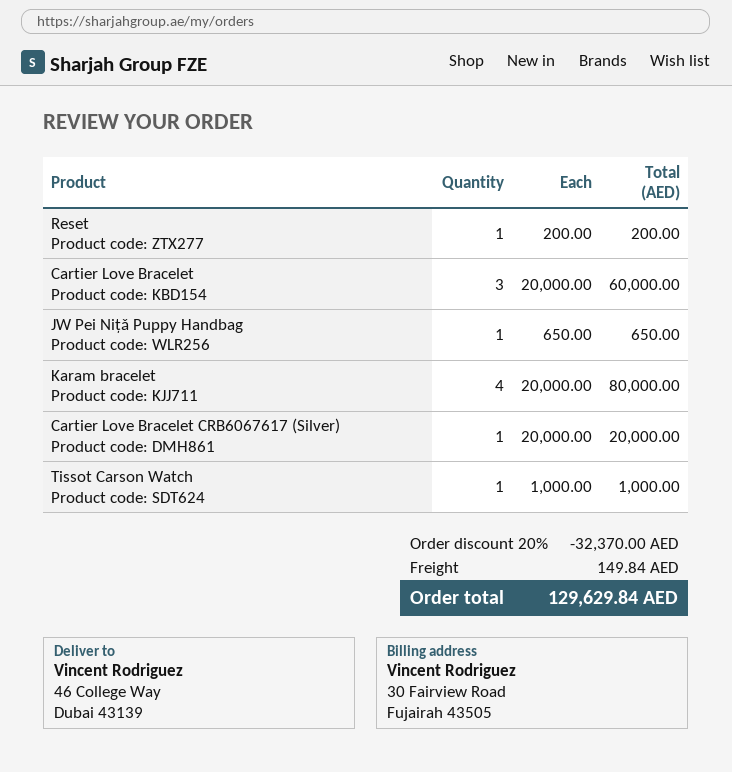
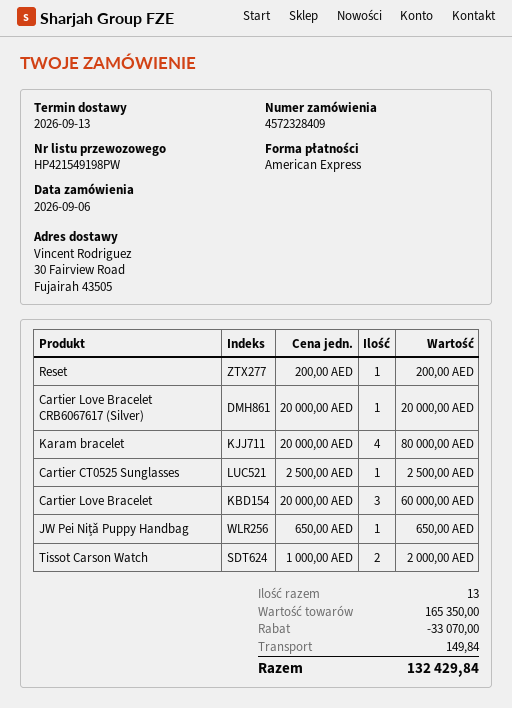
ship to: 46 College Way, Dubai 43139 -> 30 Fairview Road, Fujairah 43505
Tissot Carson Watch: 1 x 1000.00 = 1000.00 -> 2 x 1000.00 = 2000.00
Cartier CT0525 Sunglasses: none -> 1 x 2500.00 = 2500.00
discount: 32370.00 -> 33070.00
total: 129629.84 -> 132429.84

